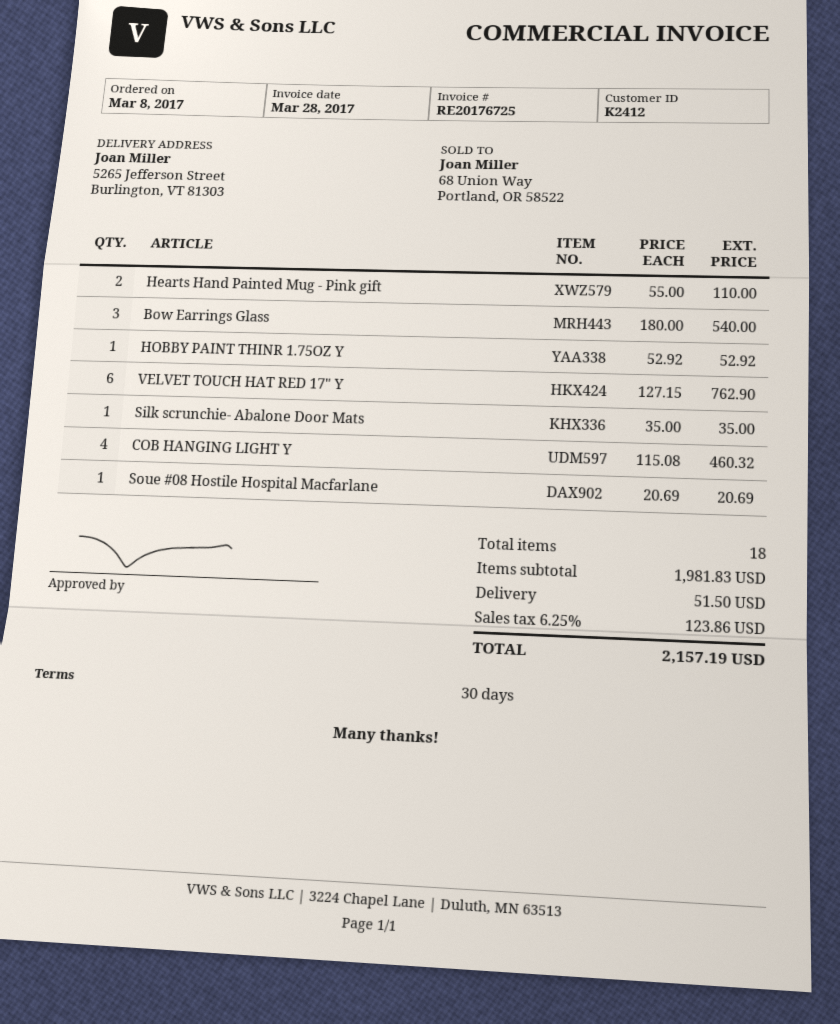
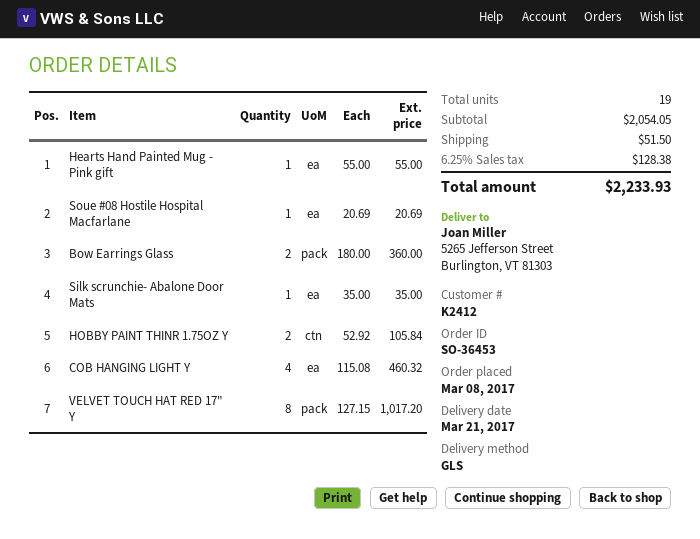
Hearts Hand Painted Mug - Pink gift: 2 x 55.00 = 110.00 -> 1 x 55.00 = 55.00
Bow Earrings Glass: 3 x 180.00 = 540.00 -> 2 x 180.00 = 360.00
HOBBY PAINT THINR 1.75OZ Y: 1 x 52.92 = 52.92 -> 2 x 52.92 = 105.84
VELVET TOUCH HAT RED 17" Y: 6 x 127.15 = 762.90 -> 8 x 127.15 = 1017.20
total quantity: 18 -> 19
subtotal: 1981.83 -> 2054.05
tax: 6.25% = 123.86 -> 6.25% = 128.38
total: 2157.19 -> 2233.93

